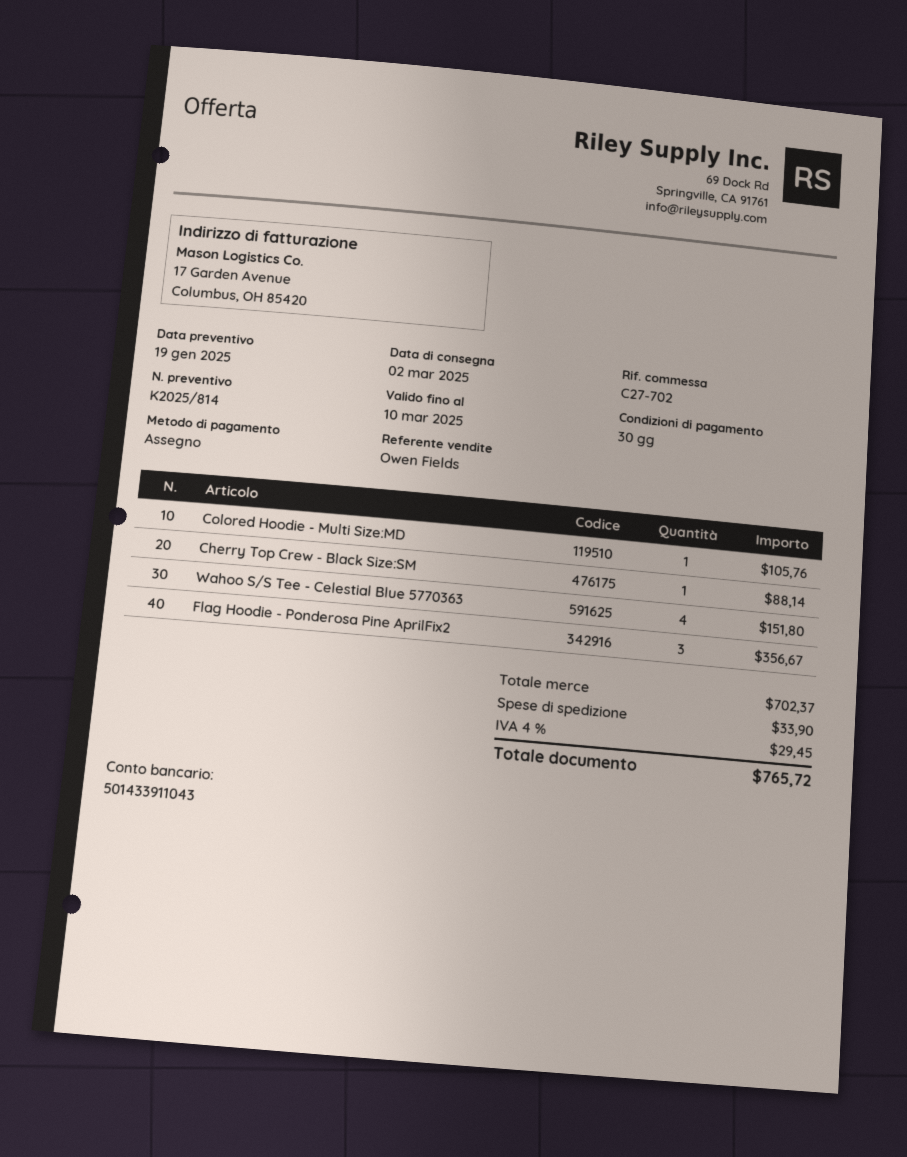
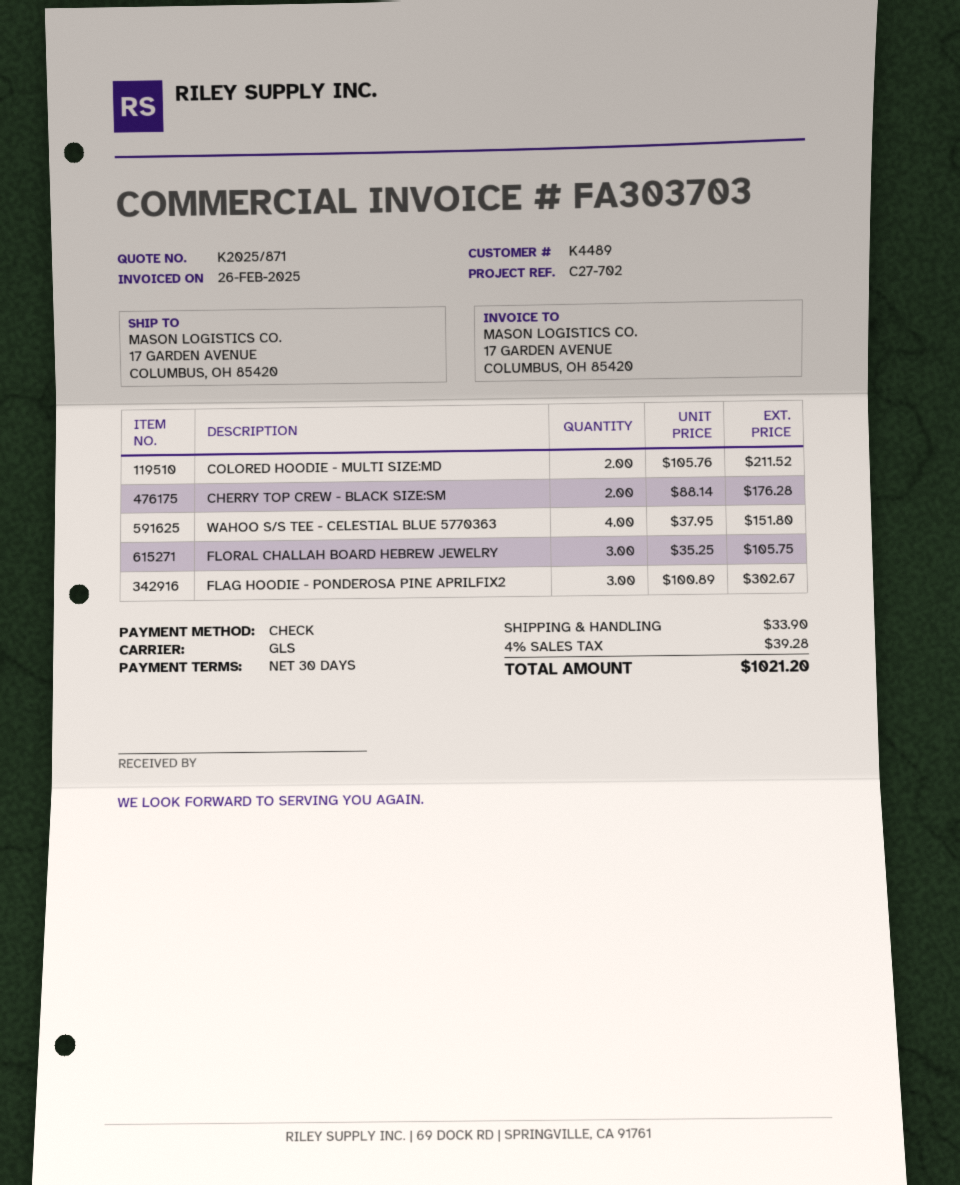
quote number: K2025/814 -> K2025/871
Colored Hoodie - Multi Size:MD: 1 for 105.76 -> 2 for 211.52
Cherry Top Crew - Black Size:SM: 1 for 88.14 -> 2 for 176.28
Flag Hoodie - Ponderosa Pine AprilFix2: 3 for 356.67 -> 3 for 302.67
FLORAL CHALLAH BOARD HEBREW JEWELRY: none -> 3 for 105.75
tax: 4% = 29.45 -> 4% = 39.28
total: 765.72 -> 1021.20

